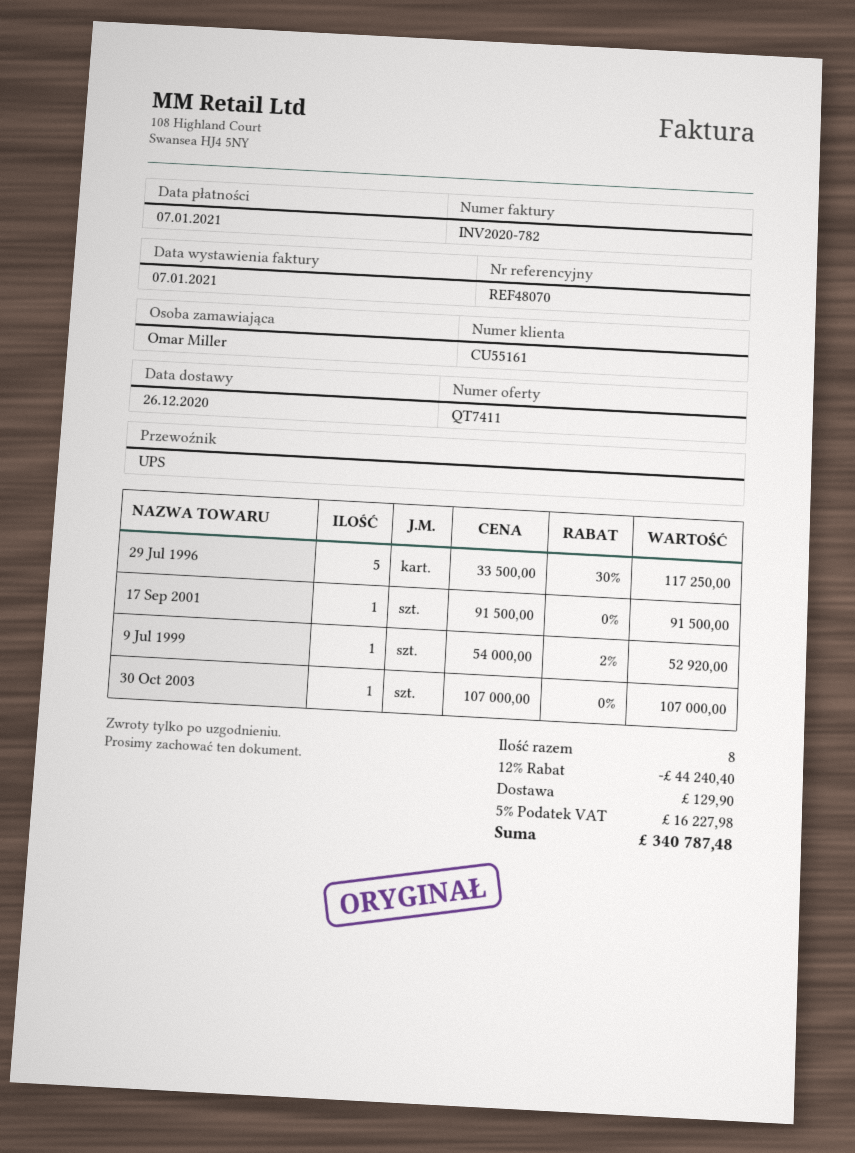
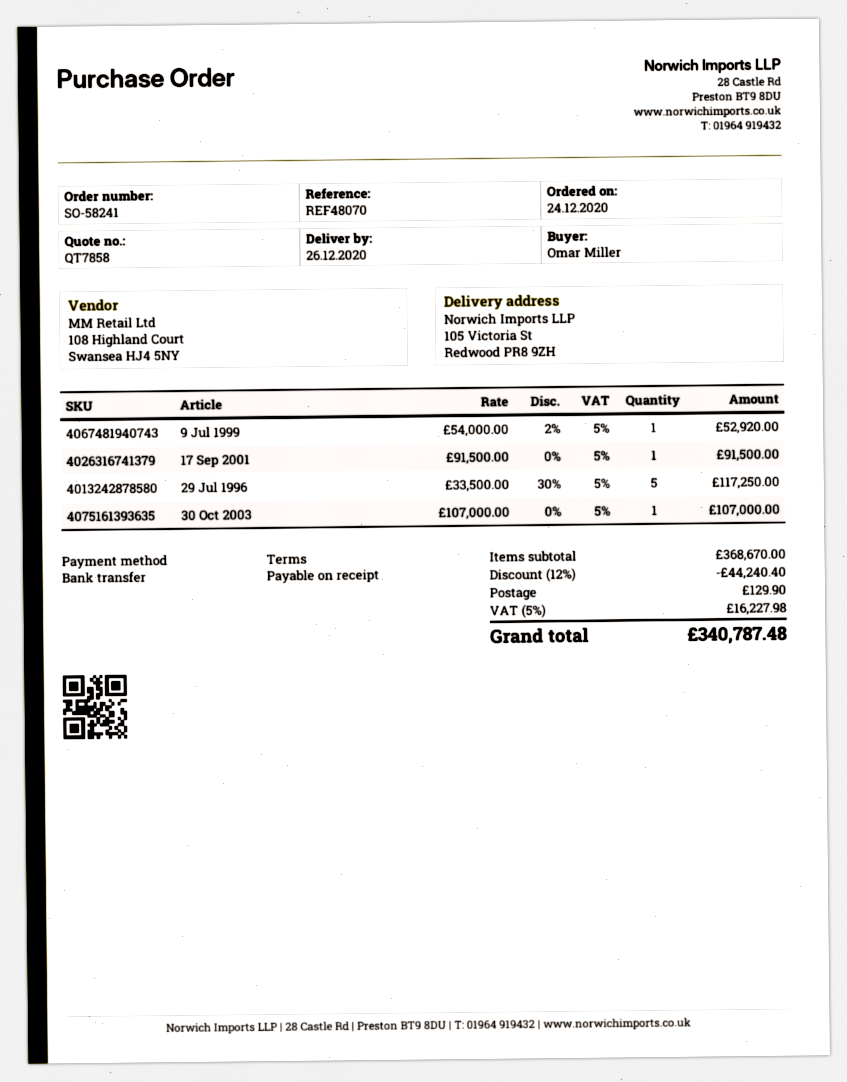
quote number: QT7411 -> QT7858

